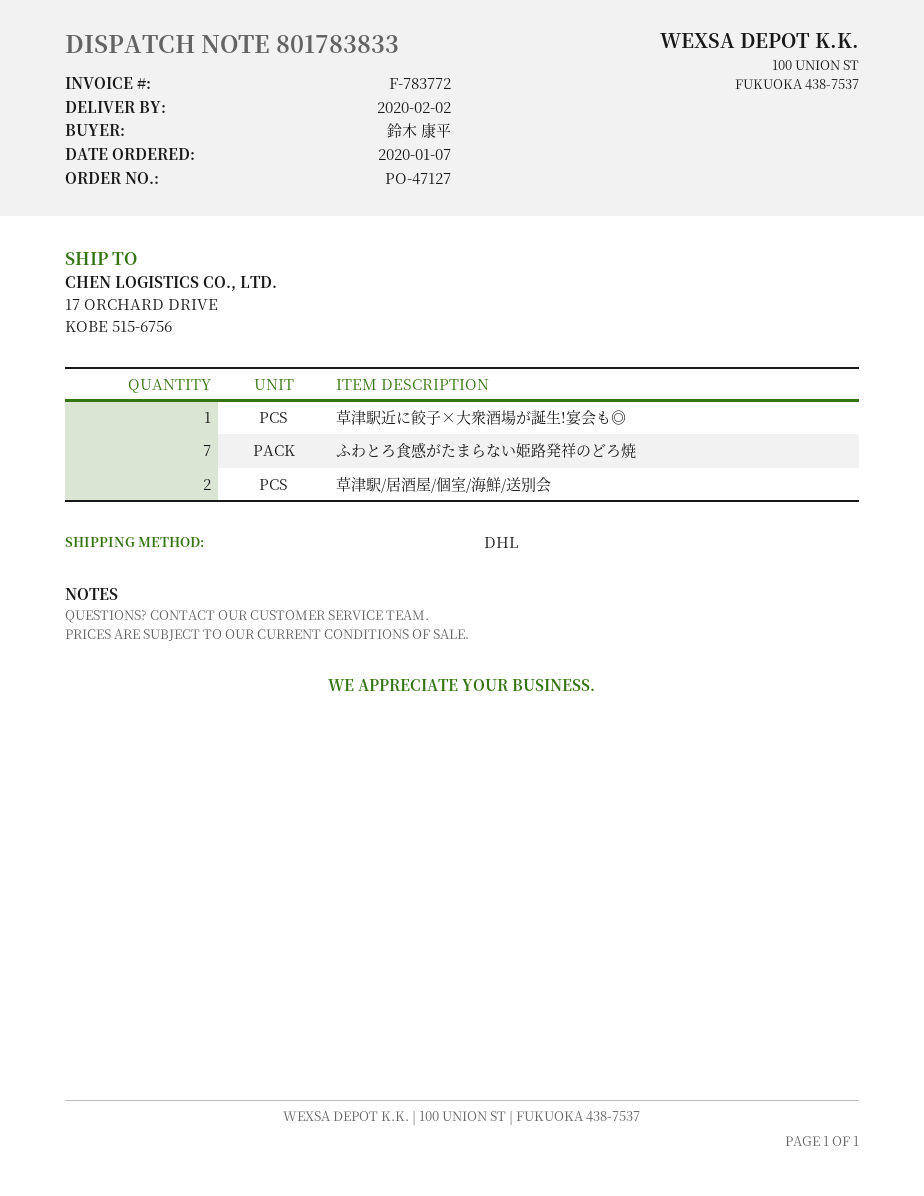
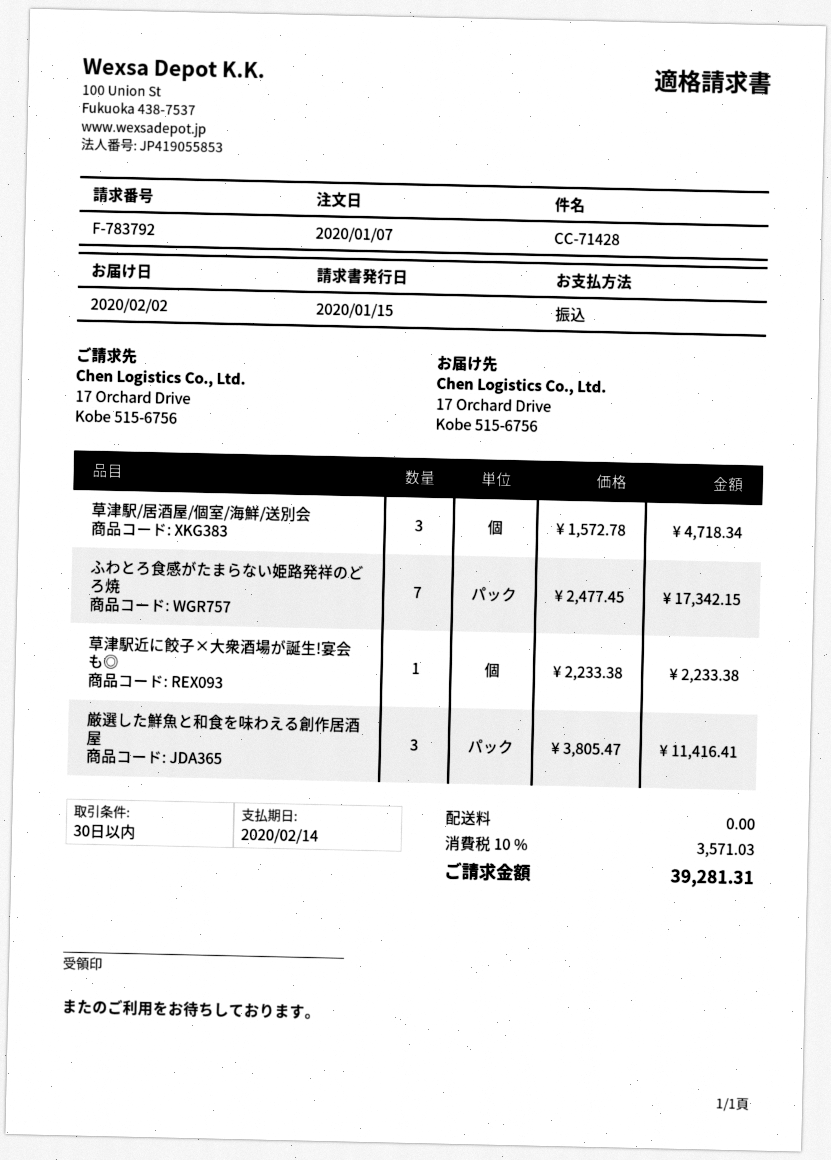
invoice number: F-783772 -> F-783792
草津駅/居酒屋/個室/海鮮/送別会: 2 -> 3
厳選した鮮魚と和食を味わえる創作居酒屋: none -> 3

